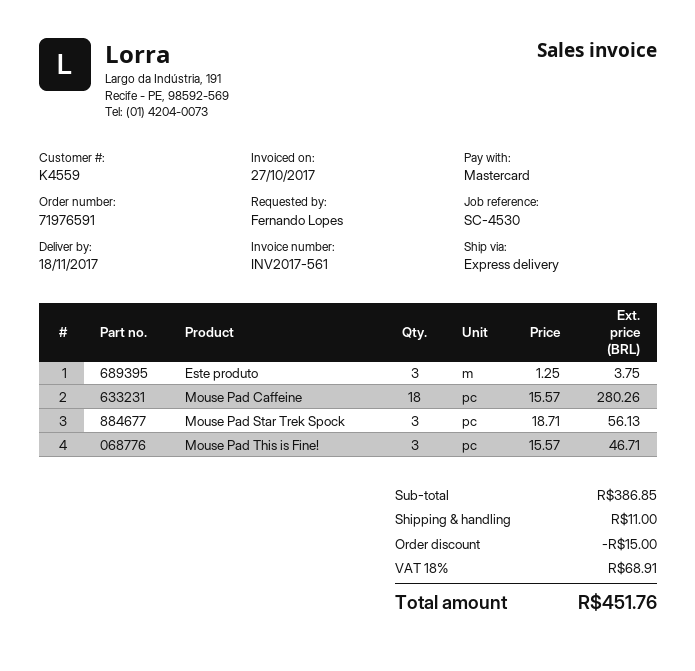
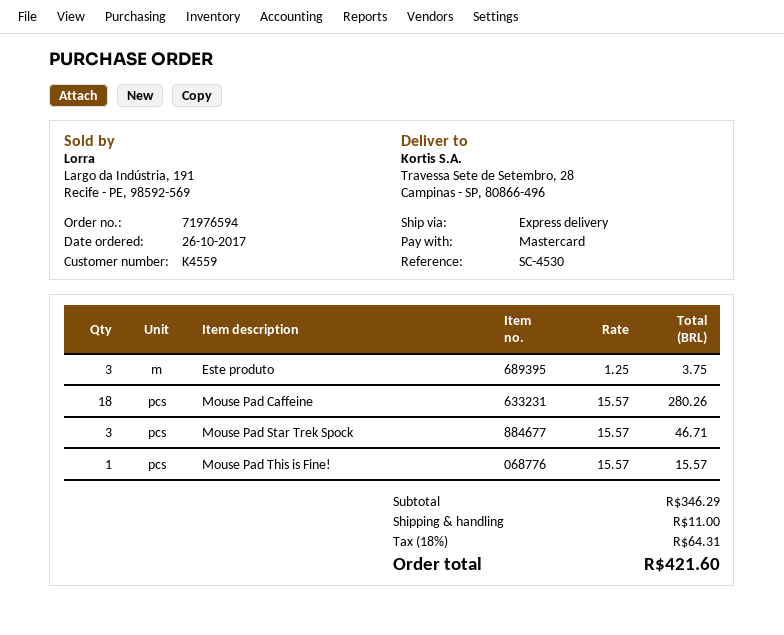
order number: 71976591 -> 71976594
Mouse Pad Star Trek Spock: 3 x 18.71 = 56.13 -> 3 x 15.57 = 46.71
Mouse Pad This is Fine!: 3 x 15.57 = 46.71 -> 1 x 15.57 = 15.57
subtotal: 386.85 -> 346.29
discount: 15.00 -> none
tax: 18% = 68.91 -> 18% = 64.31
total: 451.76 -> 421.60

